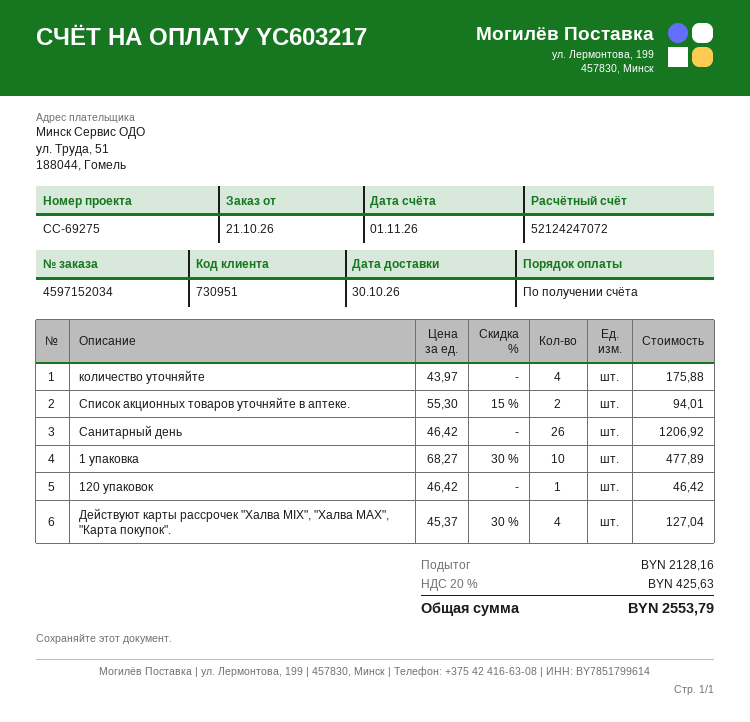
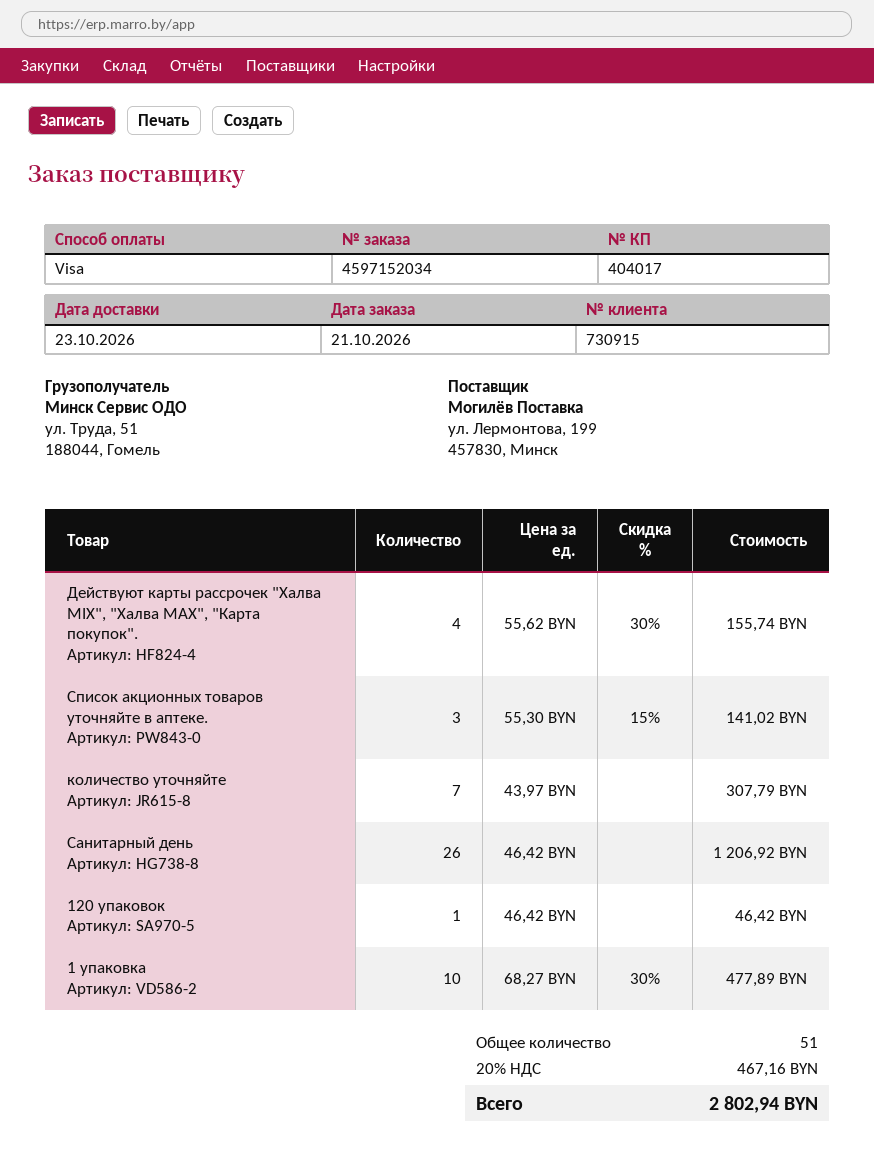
delivery date: 2026-10-30 -> 2026-10-23
customer number: 730951 -> 730915
количество уточняйте: 4 x 43.97 = 175.88 -> 7 x 43.97 = 307.79
Список акционных товаров уточняйте в аптеке.: 2 x 55.30 - 15% = 94.01 -> 3 x 55.30 - 15% = 141.02
Действуют карты рассрочек "Халва MIX", "Халва MAX", "Карта покупок".: 4 x 45.37 - 30% = 127.04 -> 4 x 55.62 - 30% = 155.74
tax: 20% = 425.63 -> 20% = 467.16
total: 2553.79 -> 2802.94

